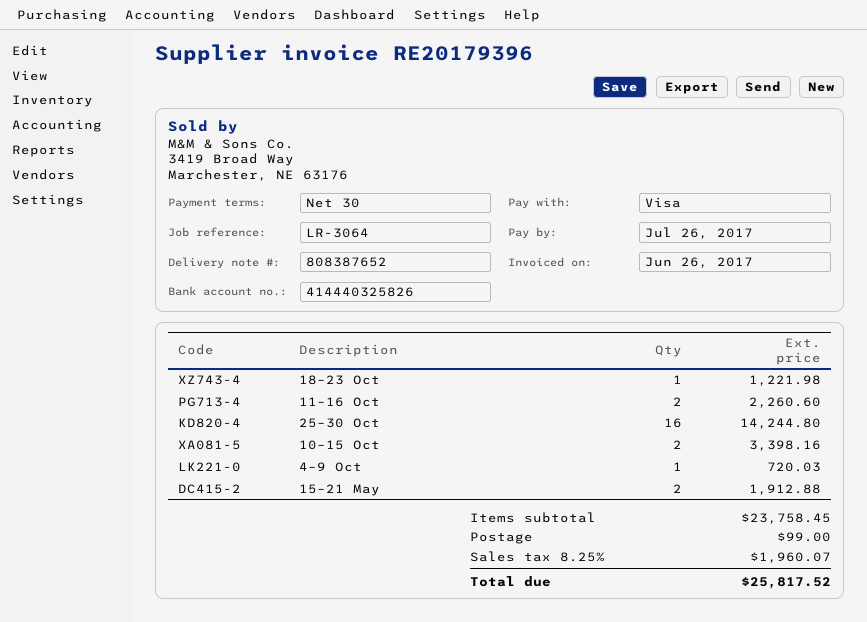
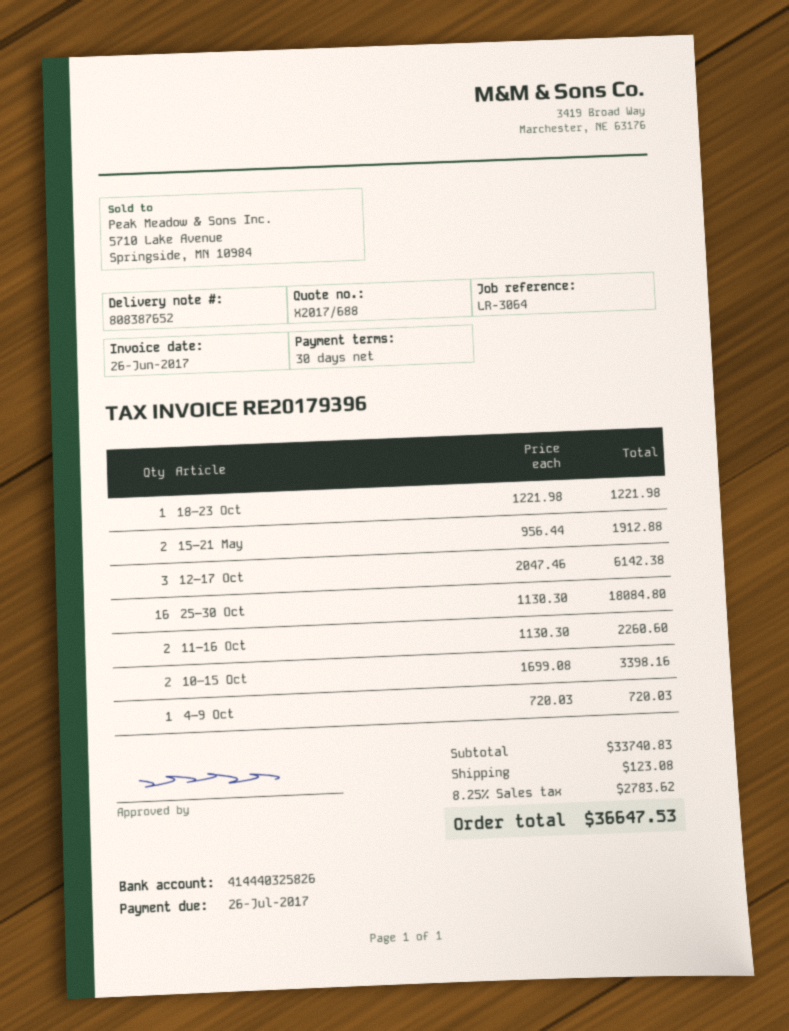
25–30 Oct: 16 for 14244.80 -> 16 for 18084.80
12–17 Oct: none -> 3 for 6142.38
subtotal: 23758.45 -> 33740.83
shipping: 99.00 -> 123.08
tax: 8.25% = 1960.07 -> 8.25% = 2783.62
total: 25817.52 -> 36647.53

